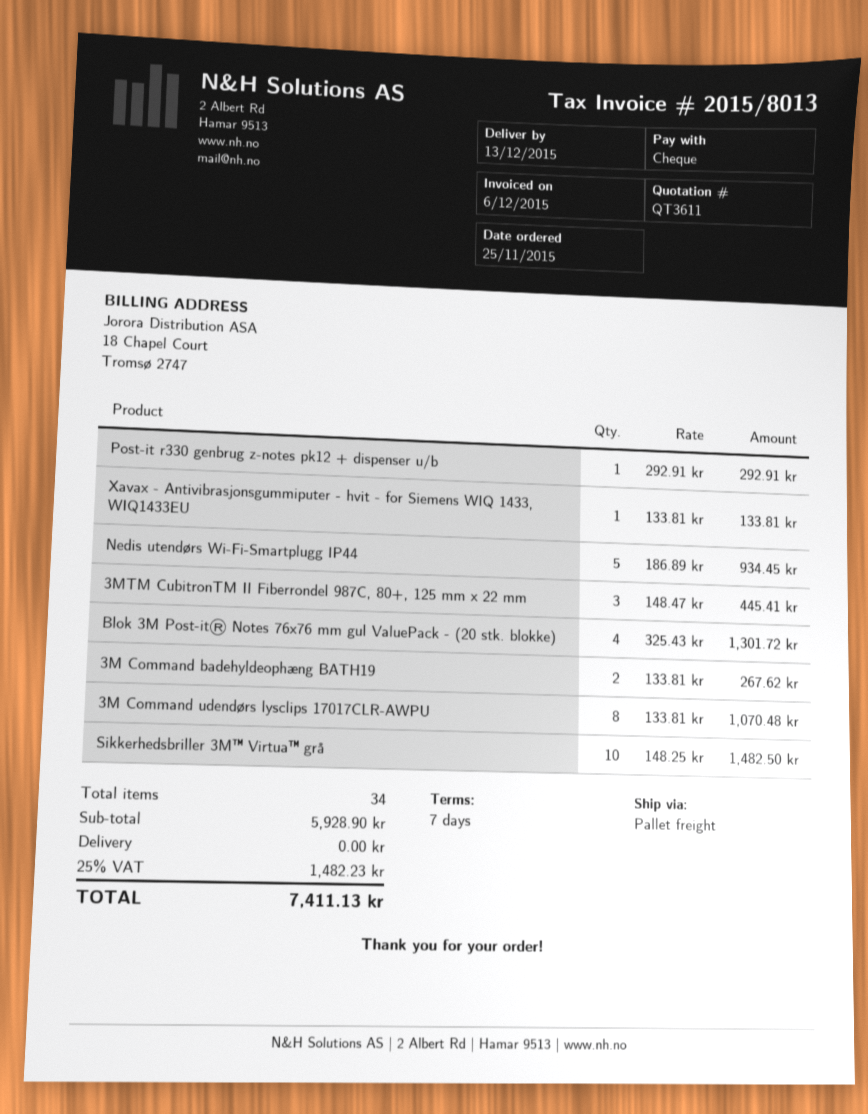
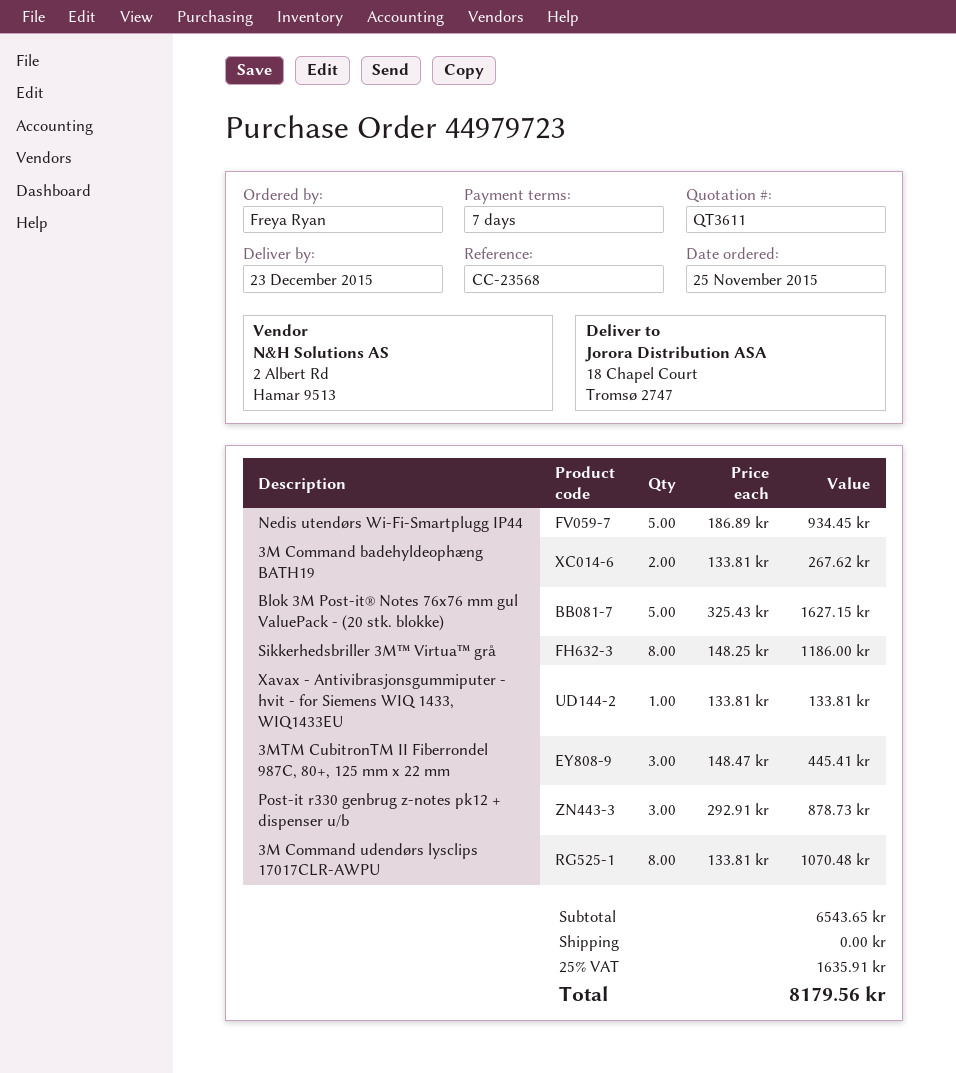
delivery date: 2015-12-13 -> 2015-12-23
Post-it r330 genbrug z-notes pk12 + dispenser u/b: 1 x 292.91 = 292.91 -> 3 x 292.91 = 878.73
Blok 3M Post-it® Notes 76x76 mm gul ValuePack - (20 stk. blokke): 4 x 325.43 = 1301.72 -> 5 x 325.43 = 1627.15
Sikkerhedsbriller 3M™ Virtua™ grå: 10 x 148.25 = 1482.50 -> 8 x 148.25 = 1186.00
subtotal: 5928.90 -> 6543.65
tax: 25% = 1482.23 -> 25% = 1635.91
total: 7411.13 -> 8179.56

